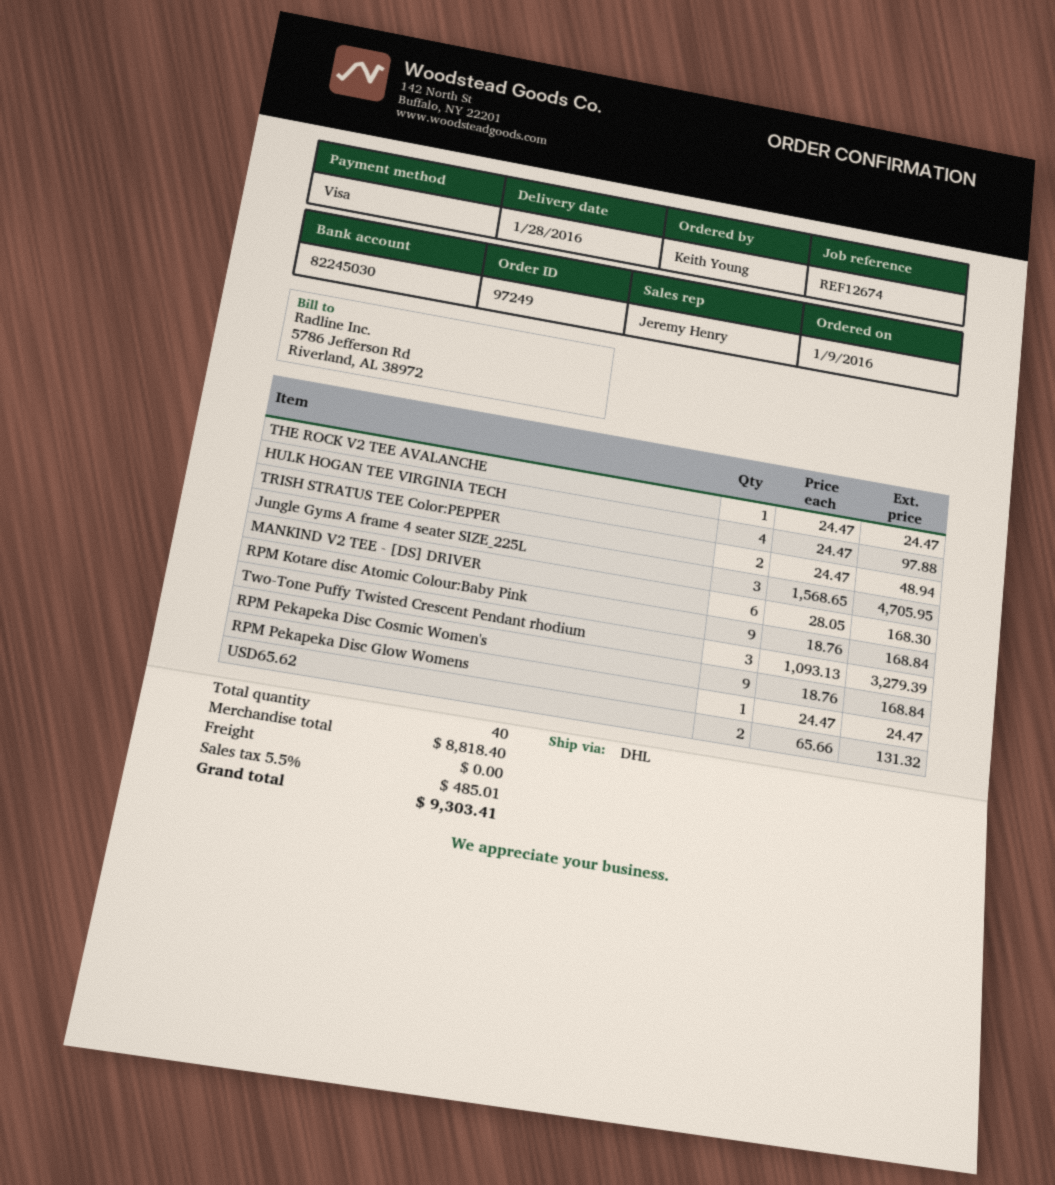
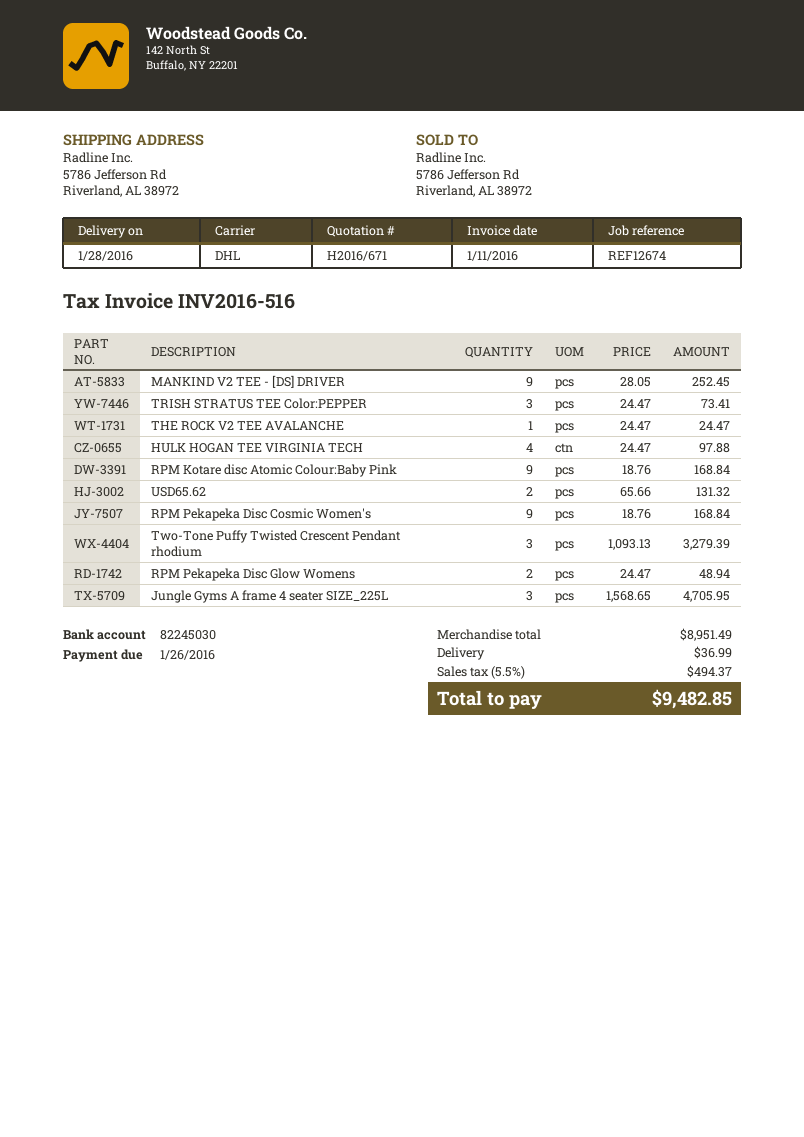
TRISH STRATUS TEE Color:PEPPER: 2 x 24.47 = 48.94 -> 3 x 24.47 = 73.41
MANKIND V2 TEE - [DS] DRIVER: 6 x 28.05 = 168.30 -> 9 x 28.05 = 252.45
RPM Pekapeka Disc Glow Womens: 1 x 24.47 = 24.47 -> 2 x 24.47 = 48.94
subtotal: 8818.40 -> 8951.49
shipping: 0.00 -> 36.99
tax: 5.5% = 485.01 -> 5.5% = 494.37
total: 9303.41 -> 9482.85

